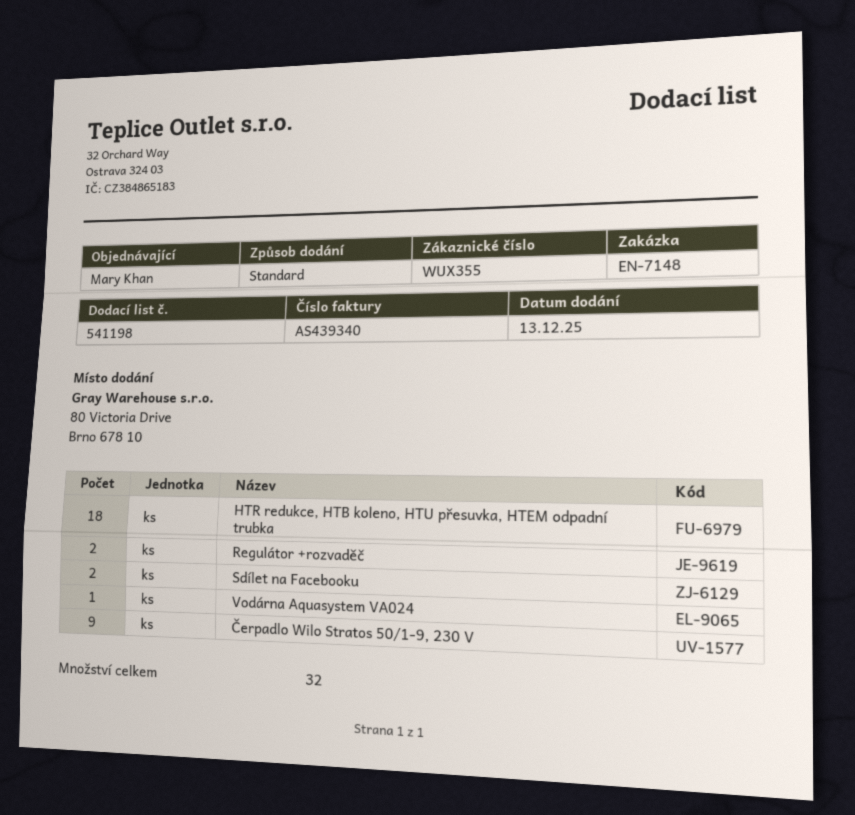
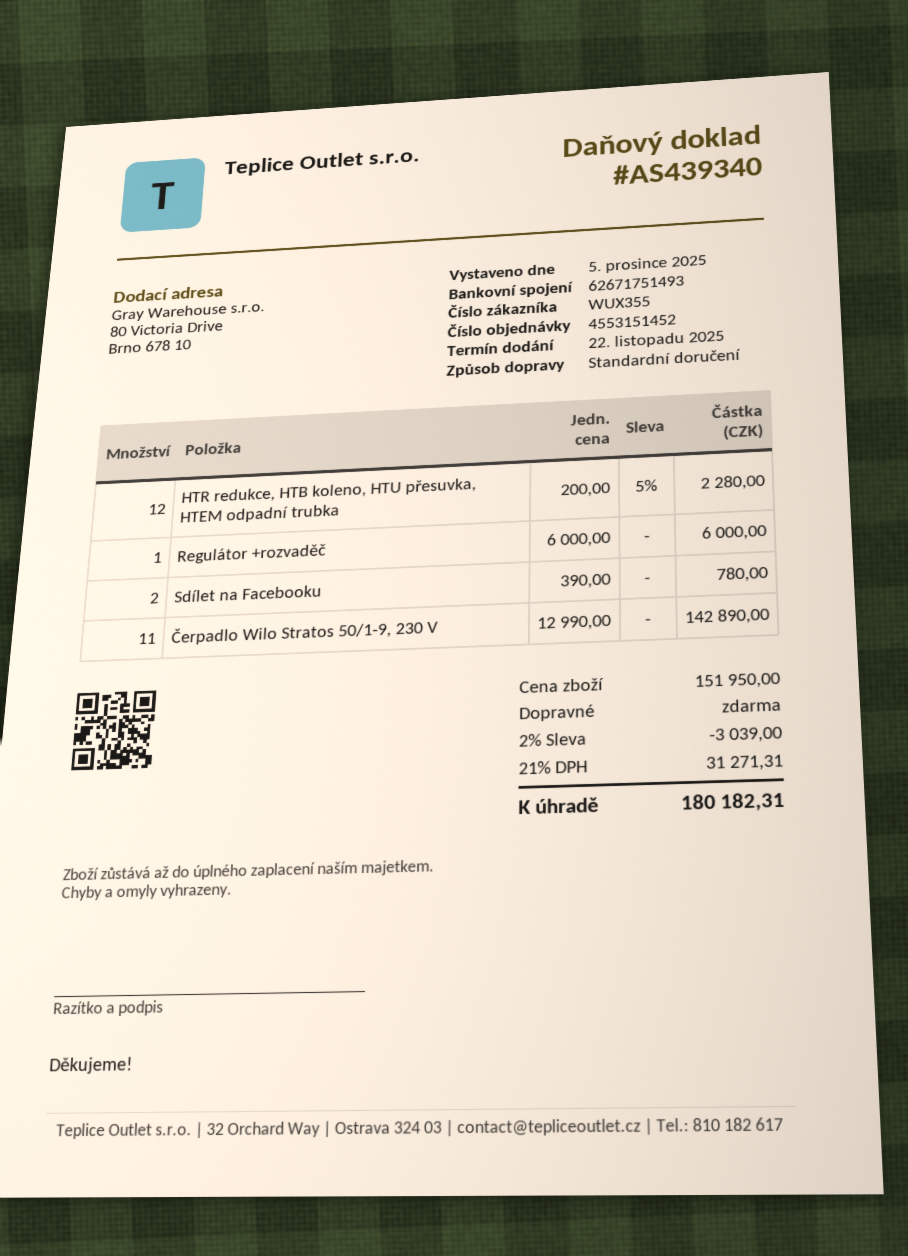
delivery date: 2025-12-13 -> 2025-11-22
HTR redukce, HTB koleno, HTU přesuvka, HTEM odpadní trubka: 18 -> 12
Regulátor +rozvaděč: 2 -> 1
Vodárna Aquasystem VA024: 1 -> none
Čerpadlo Wilo Stratos 50/1-9, 230 V: 9 -> 11

